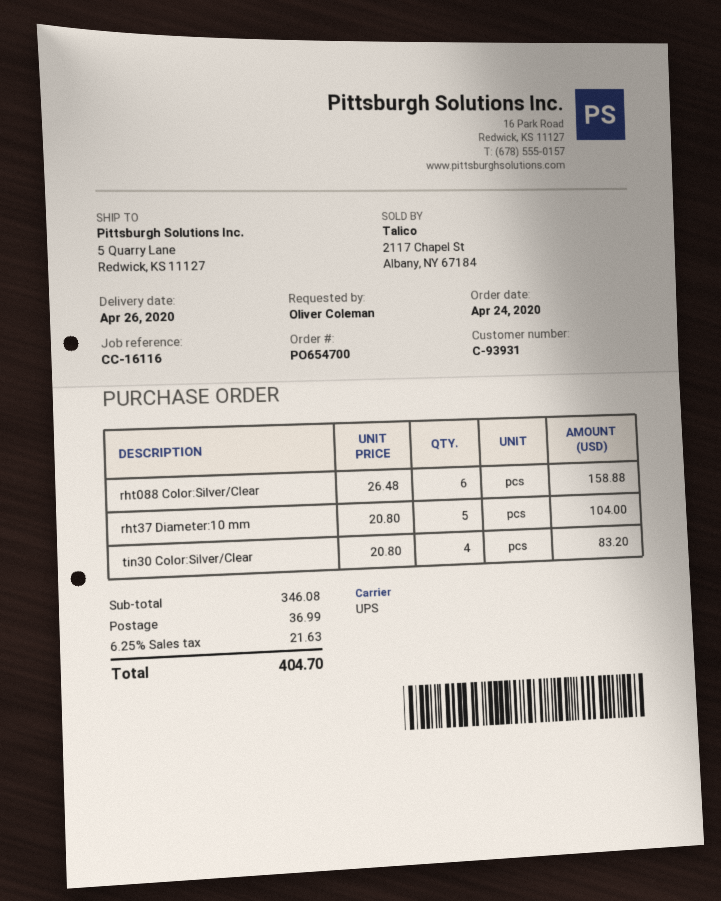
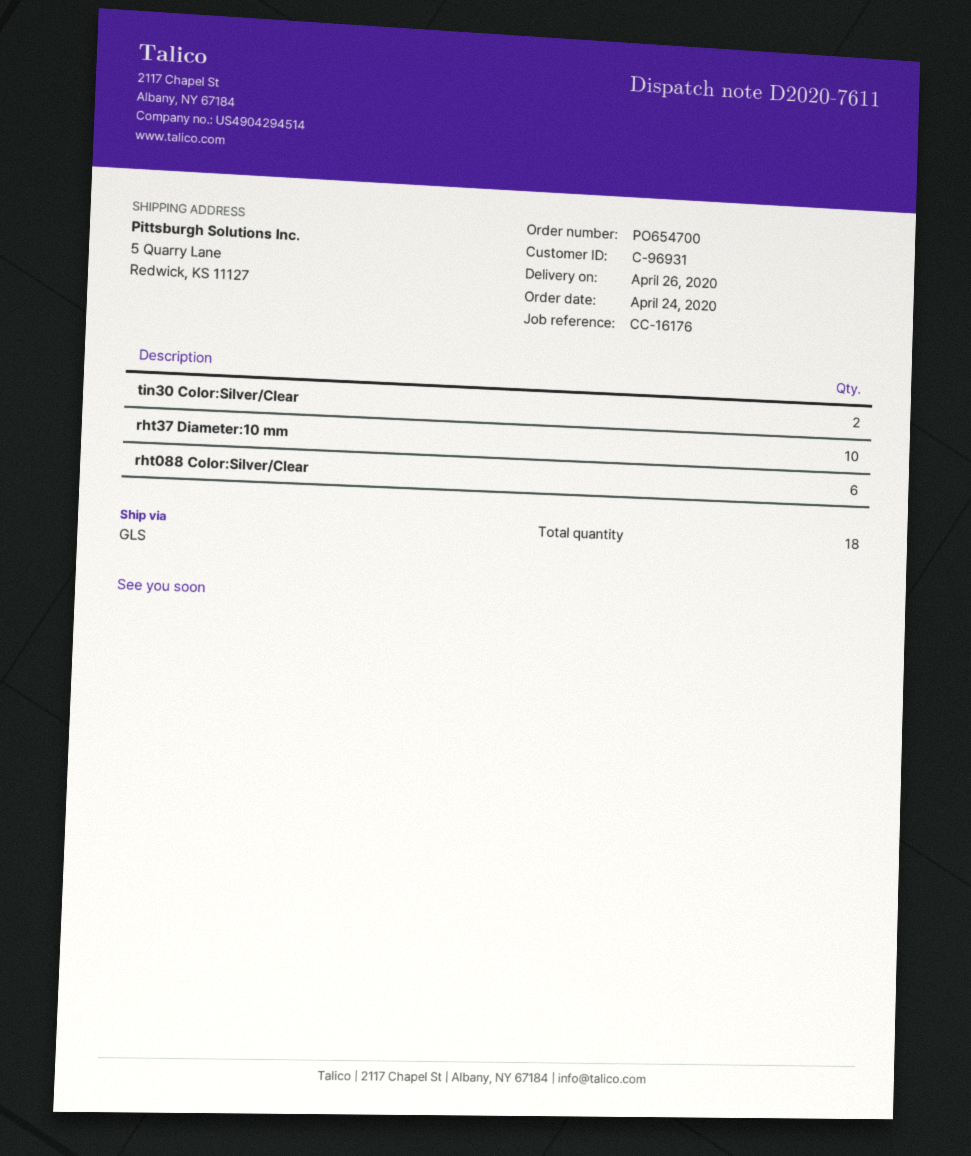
customer number: C-93931 -> C-96931
reference: CC-16116 -> CC-16176
shipping method: UPS -> GLS
rht37 Diameter:10 mm: 5 -> 10
tin30 Color:Silver/Clear: 4 -> 2

